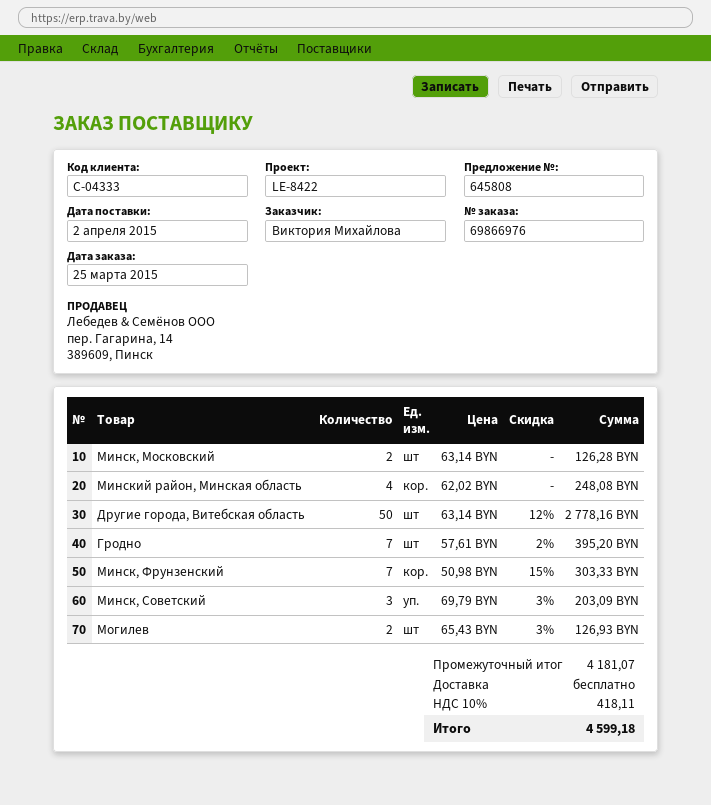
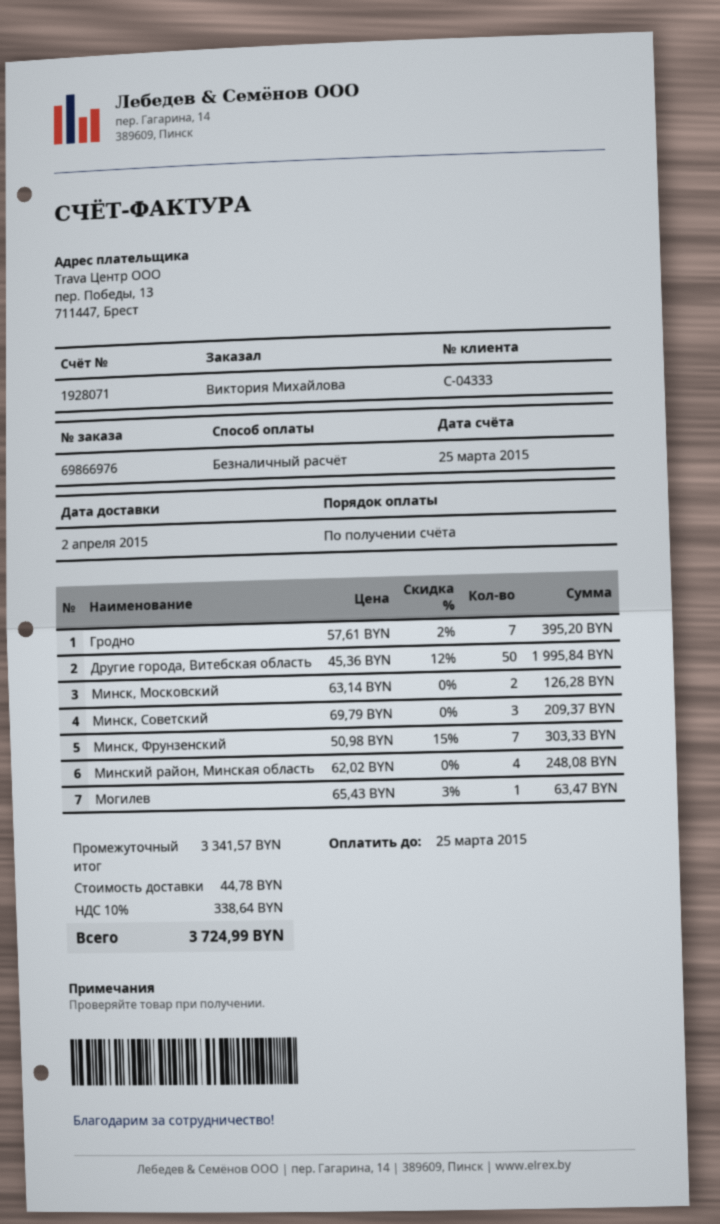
Другие города, Витебская область: 50 x 63.14 - 12% = 2778.16 -> 50 x 45.36 - 12% = 1995.84
Минск, Советский: 3 x 69.79 - 3% = 203.09 -> 3 x 69.79 = 209.37
Могилев: 2 x 65.43 - 3% = 126.93 -> 1 x 65.43 - 3% = 63.47
subtotal: 4181.07 -> 3341.57
shipping: 0.00 -> 44.78
tax: 10% = 418.11 -> 10% = 338.64
total: 4599.18 -> 3724.99

